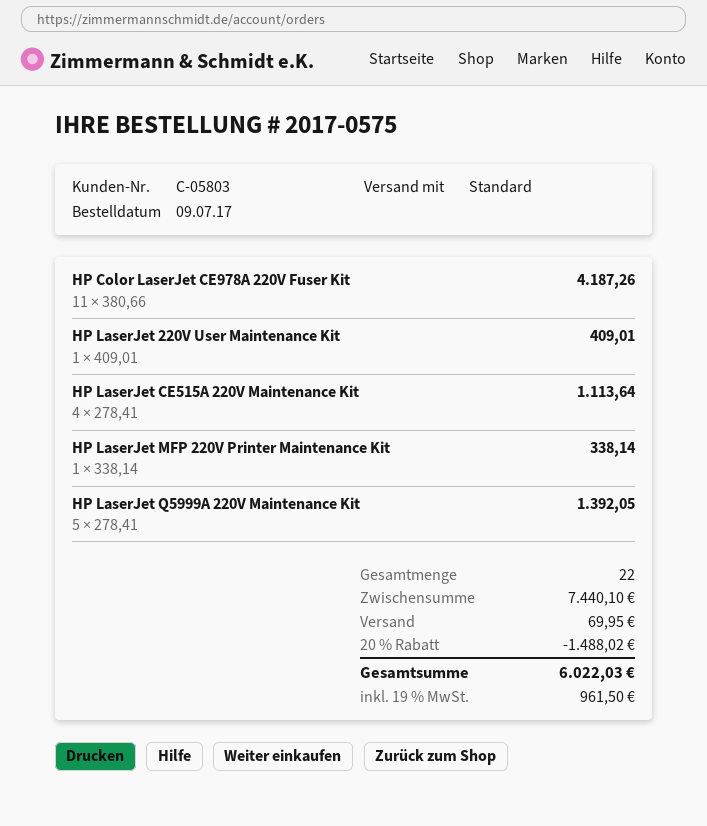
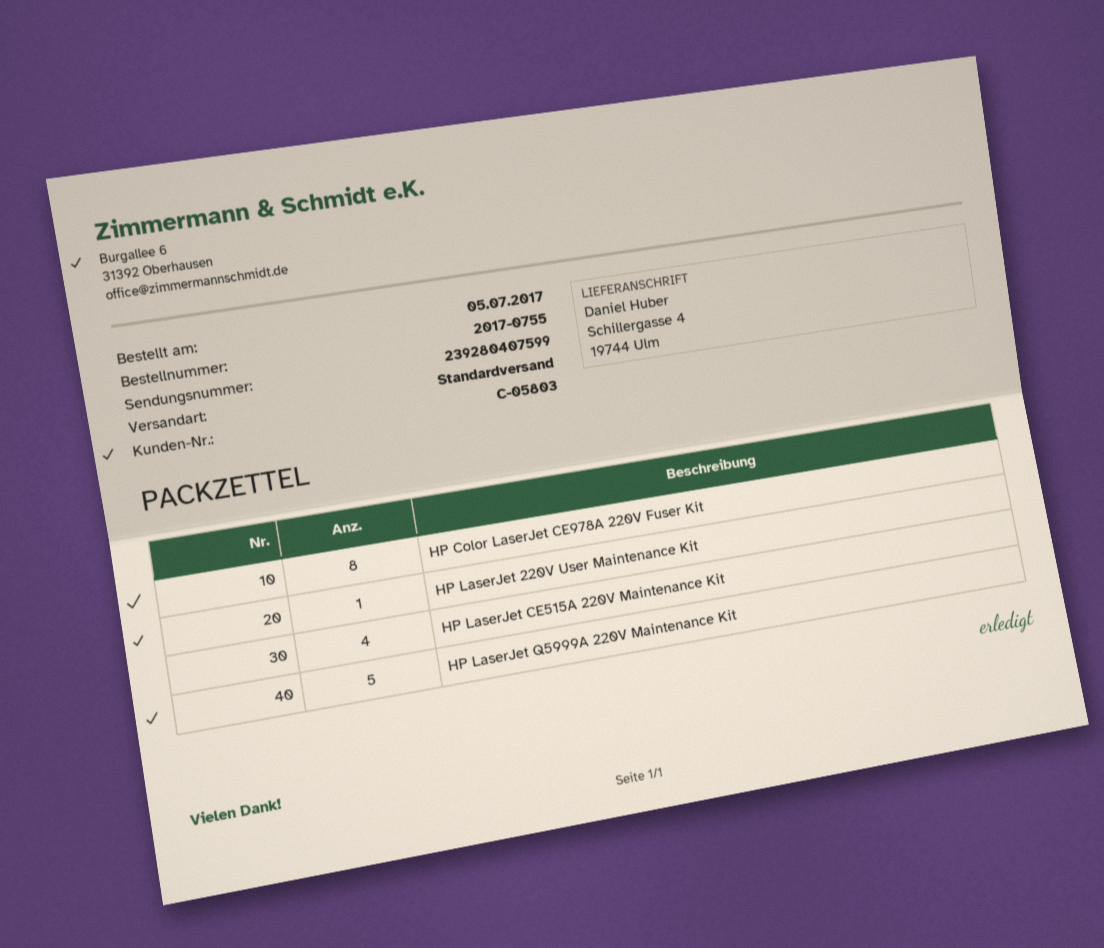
order number: 2017-0575 -> 2017-0755
order date: 2017-07-09 -> 2017-07-05
HP Color LaserJet CE978A 220V Fuser Kit: 11 -> 8
HP LaserJet MFP 220V Printer Maintenance Kit: 1 -> none

